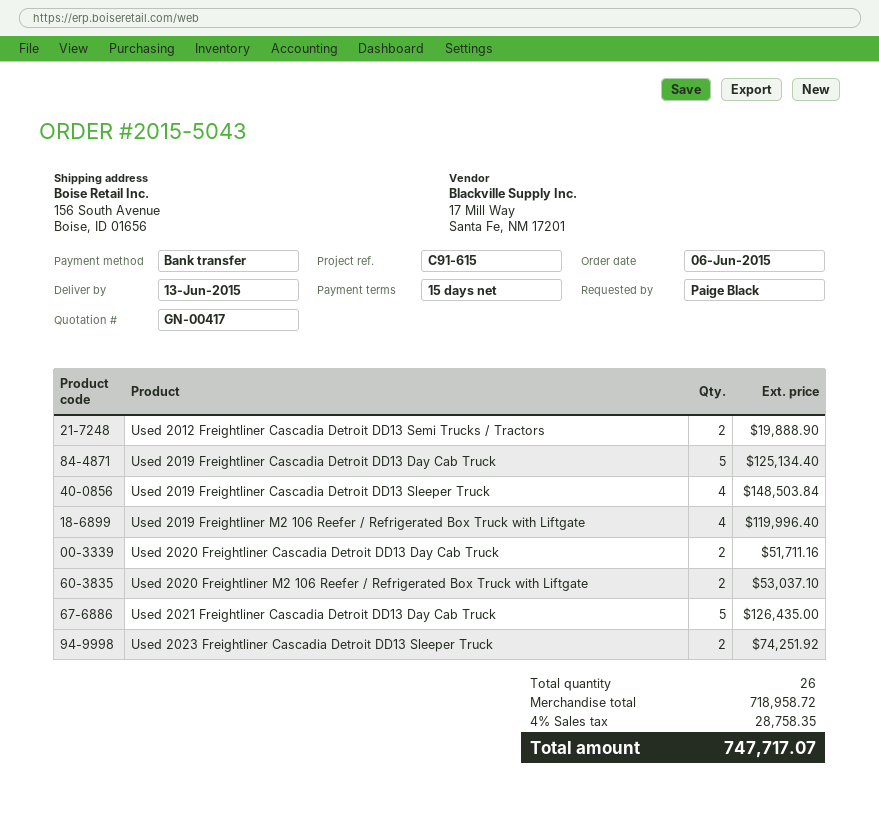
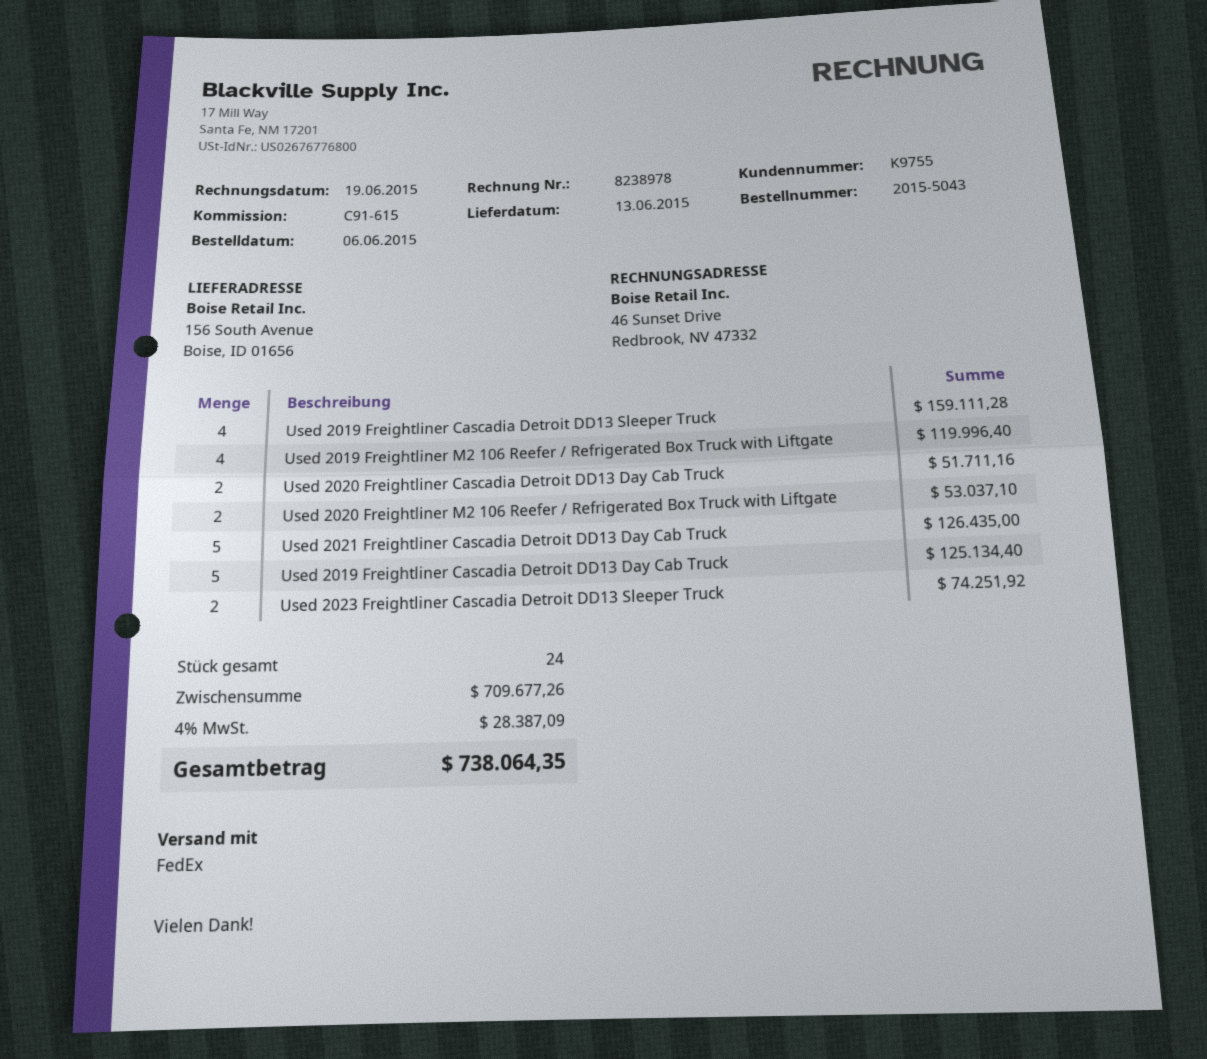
Used 2012 Freightliner Cascadia Detroit DD13 Semi Trucks / Tractors: 2 for 19888.90 -> none
Used 2019 Freightliner Cascadia Detroit DD13 Sleeper Truck: 4 for 148503.84 -> 4 for 159111.28
total quantity: 26 -> 24
subtotal: 718958.72 -> 709677.26
tax: 4% = 28758.35 -> 4% = 28387.09
total: 747717.07 -> 738064.35

